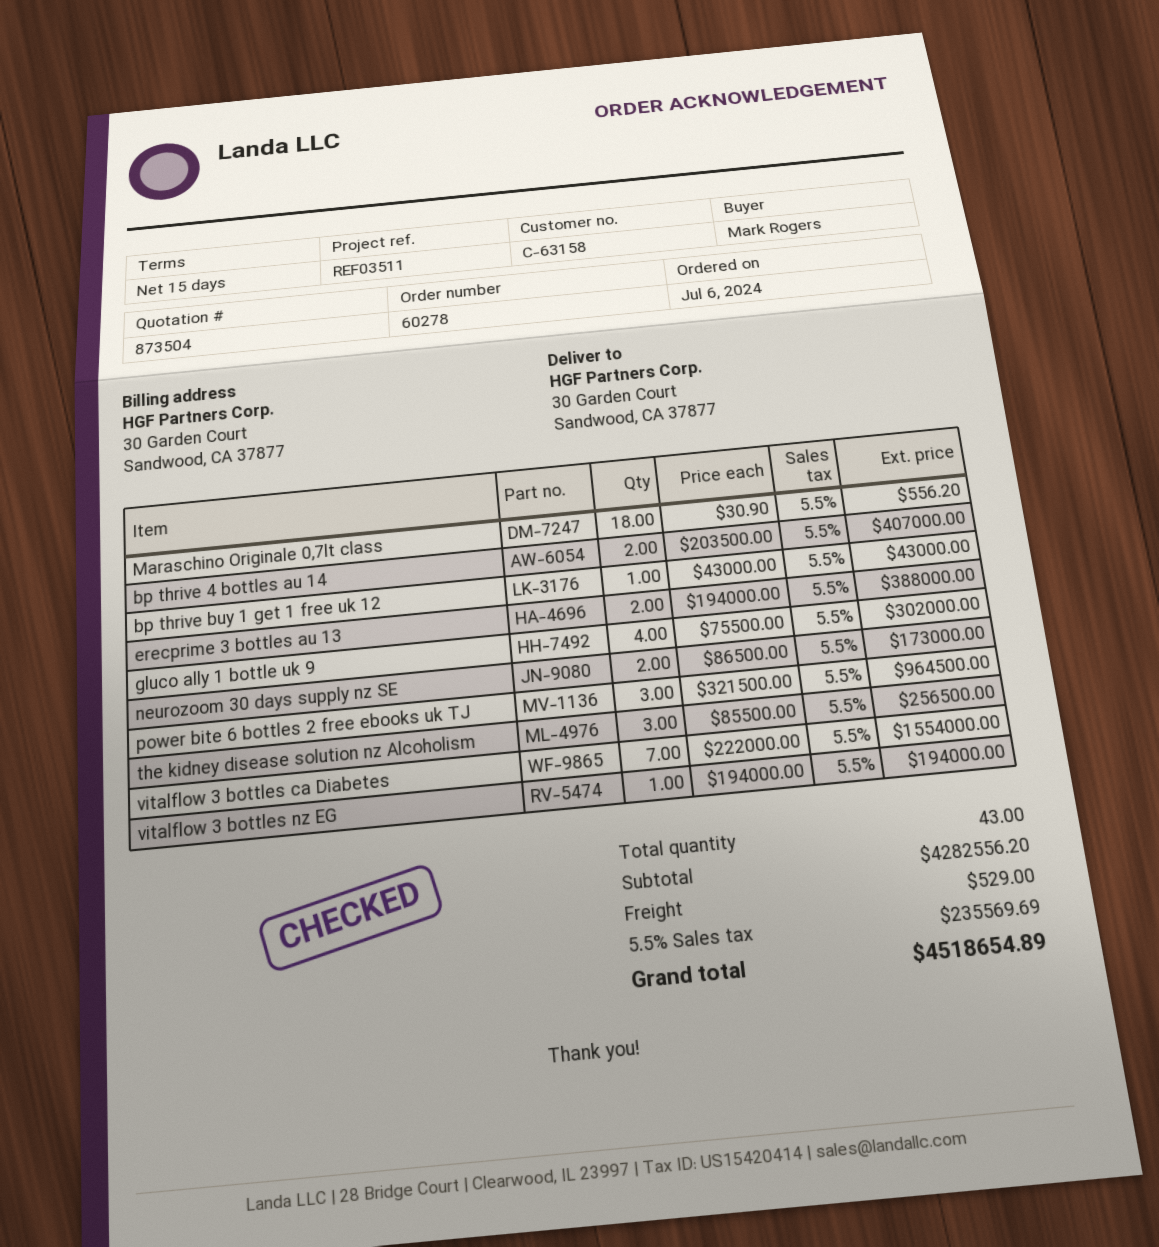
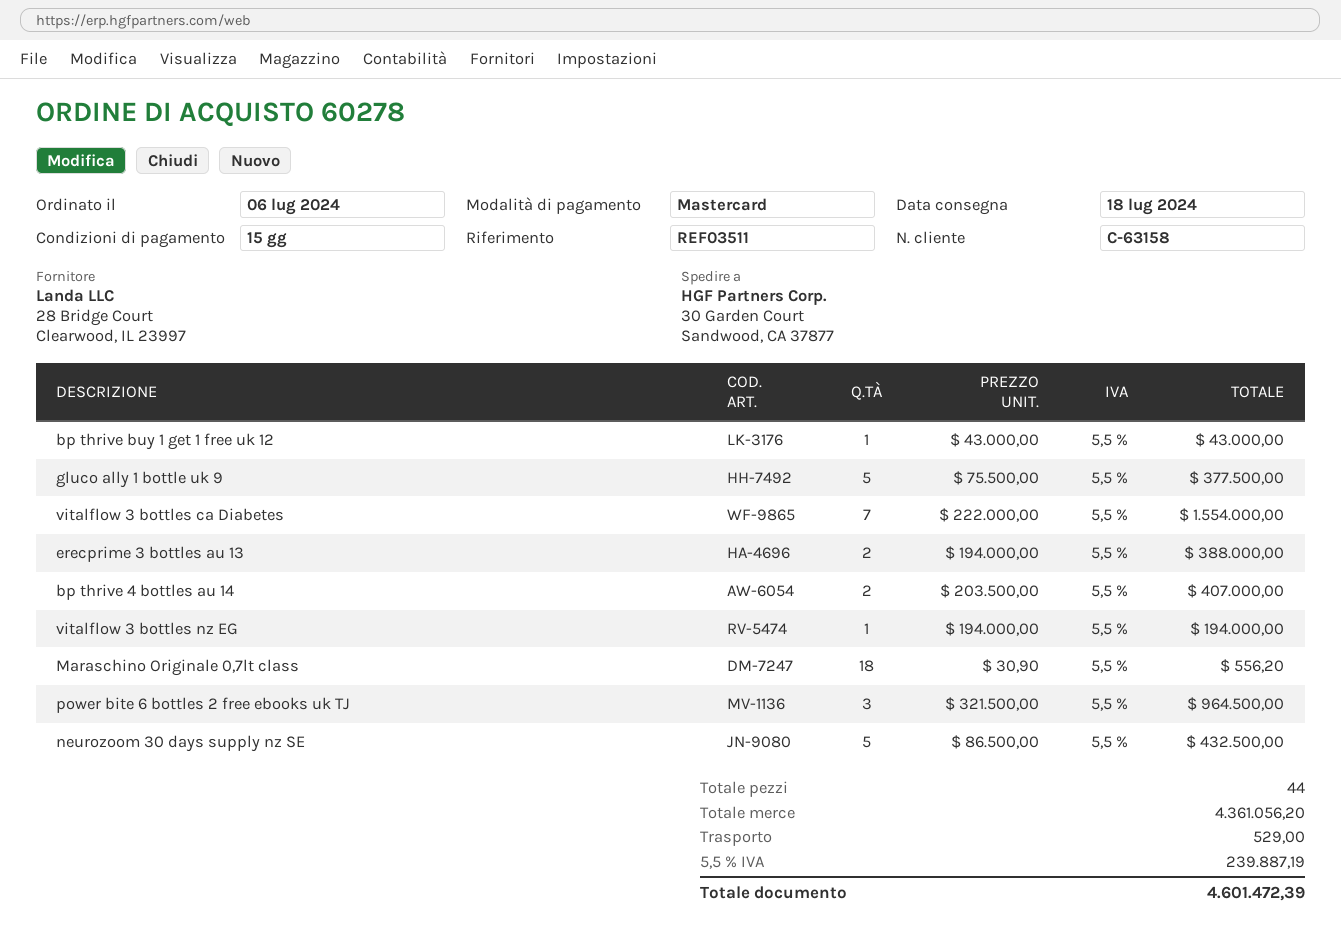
gluco ally 1 bottle uk 9: 4 x 75500.00 = 302000.00 -> 5 x 75500.00 = 377500.00
neurozoom 30 days supply nz SE: 2 x 86500.00 = 173000.00 -> 5 x 86500.00 = 432500.00
the kidney disease solution nz Alcoholism: 3 x 85500.00 = 256500.00 -> none
total quantity: 43 -> 44
subtotal: 4282556.20 -> 4361056.20
tax: 5.5% = 235569.69 -> 5.5% = 239887.19
total: 4518654.89 -> 4601472.39

